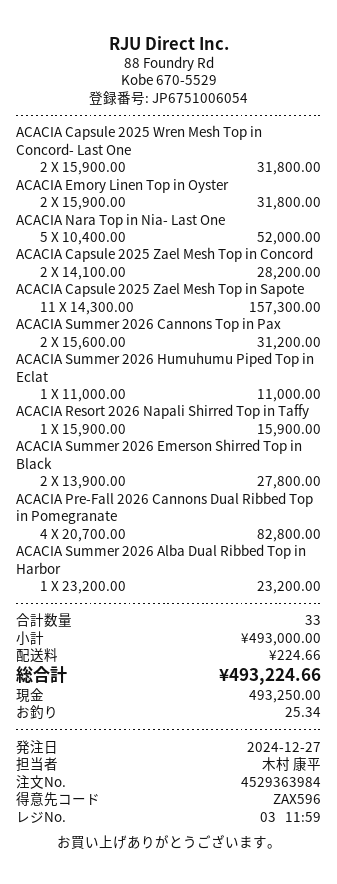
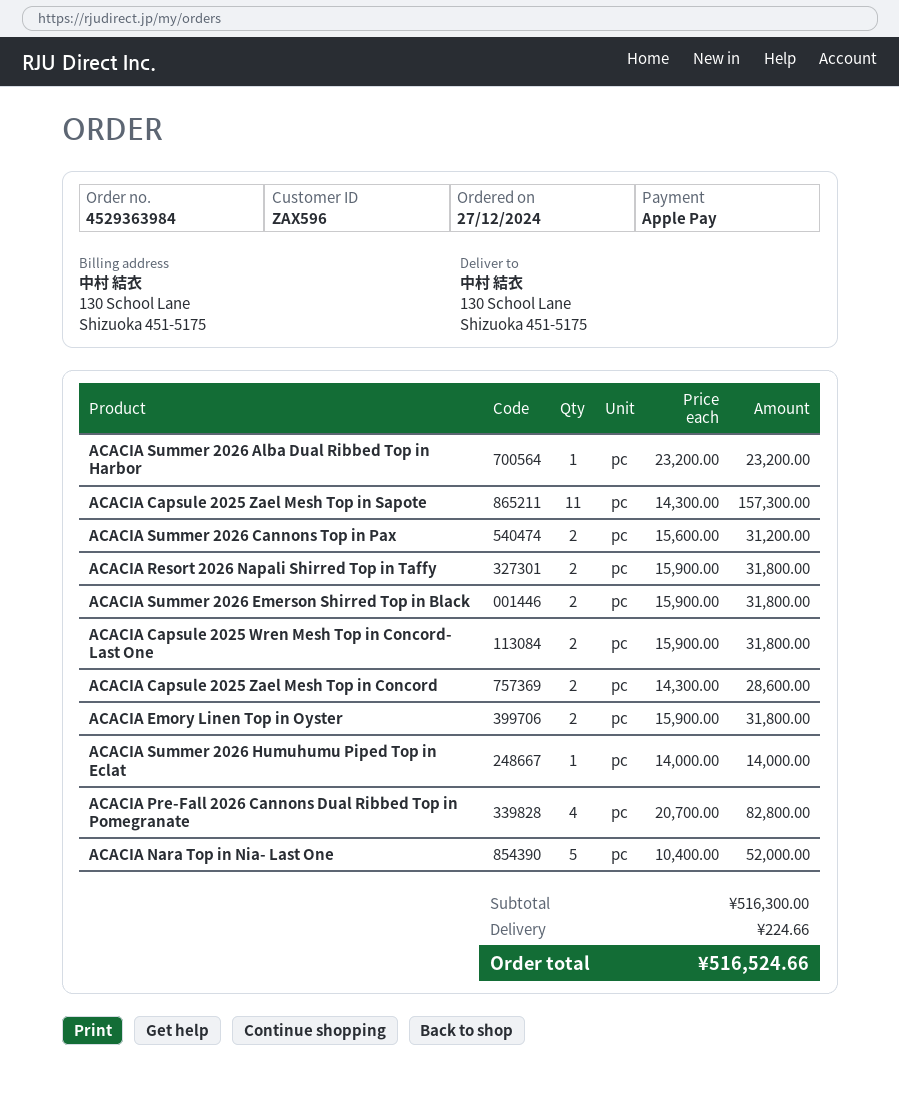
payment method: cash -> Apple Pay
ACACIA Capsule 2025 Zael Mesh Top in Concord: 2 x 14100.00 = 28200.00 -> 2 x 14300.00 = 28600.00
ACACIA Summer 2026 Humuhumu Piped Top in Eclat: 1 x 11000.00 = 11000.00 -> 1 x 14000.00 = 14000.00
ACACIA Resort 2026 Napali Shirred Top in Taffy: 1 x 15900.00 = 15900.00 -> 2 x 15900.00 = 31800.00
ACACIA Summer 2026 Emerson Shirred Top in Black: 2 x 13900.00 = 27800.00 -> 2 x 15900.00 = 31800.00
subtotal: 493000.00 -> 516300.00
total: 493224.66 -> 516524.66

